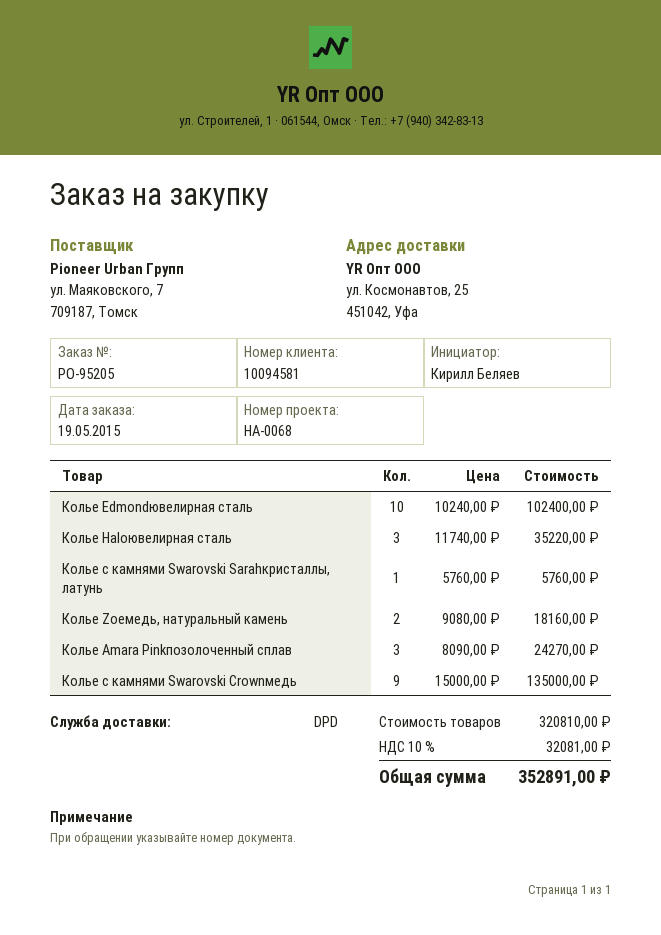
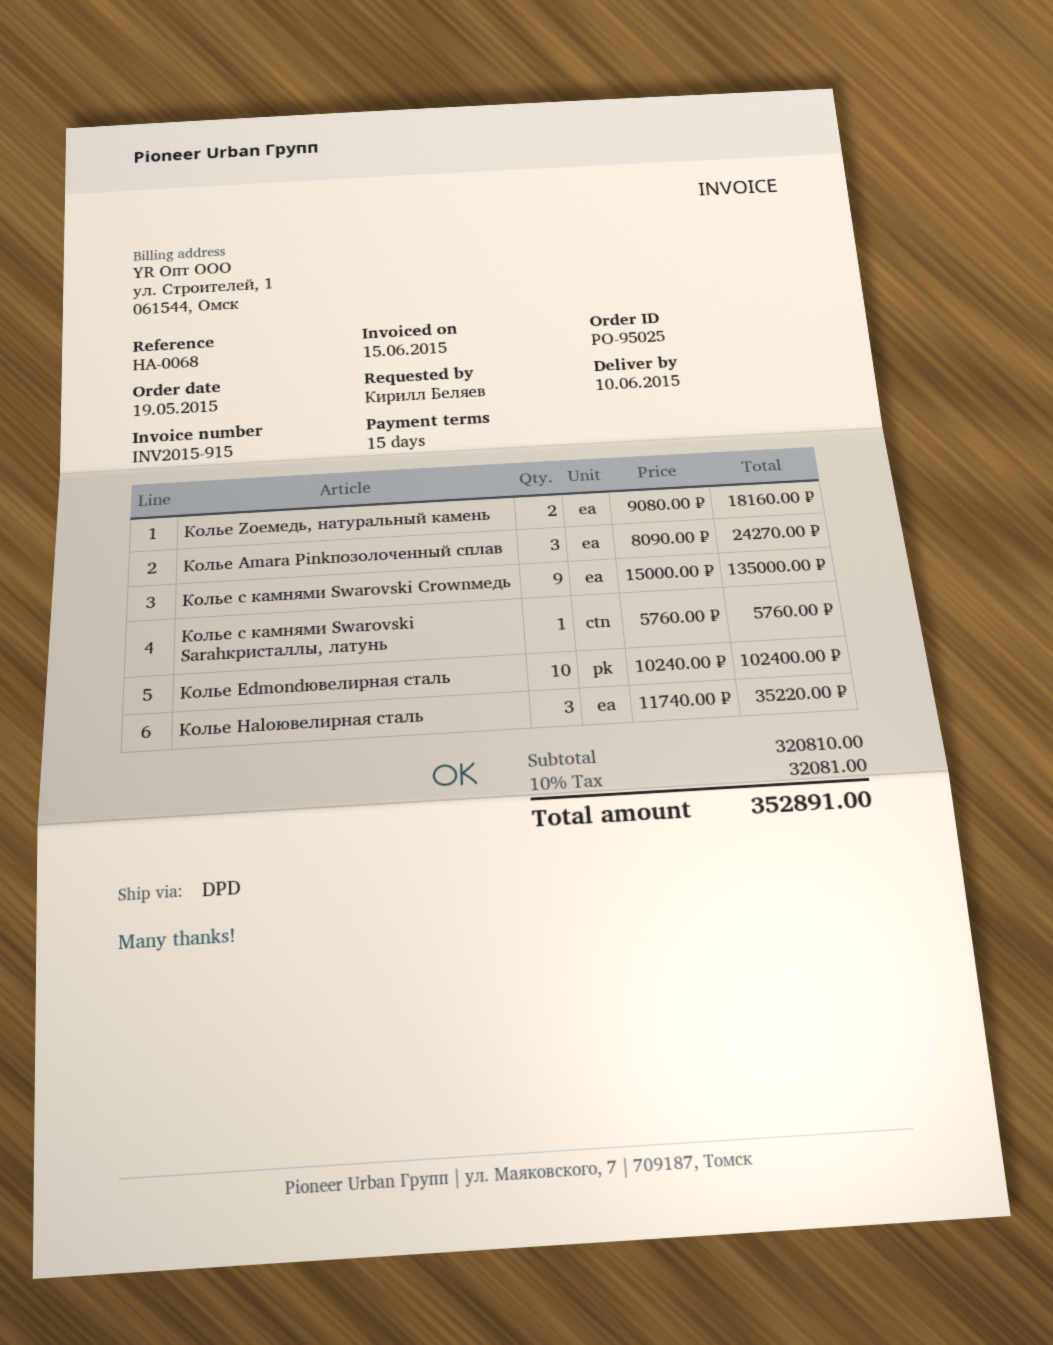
order number: PO-95205 -> PO-95025

